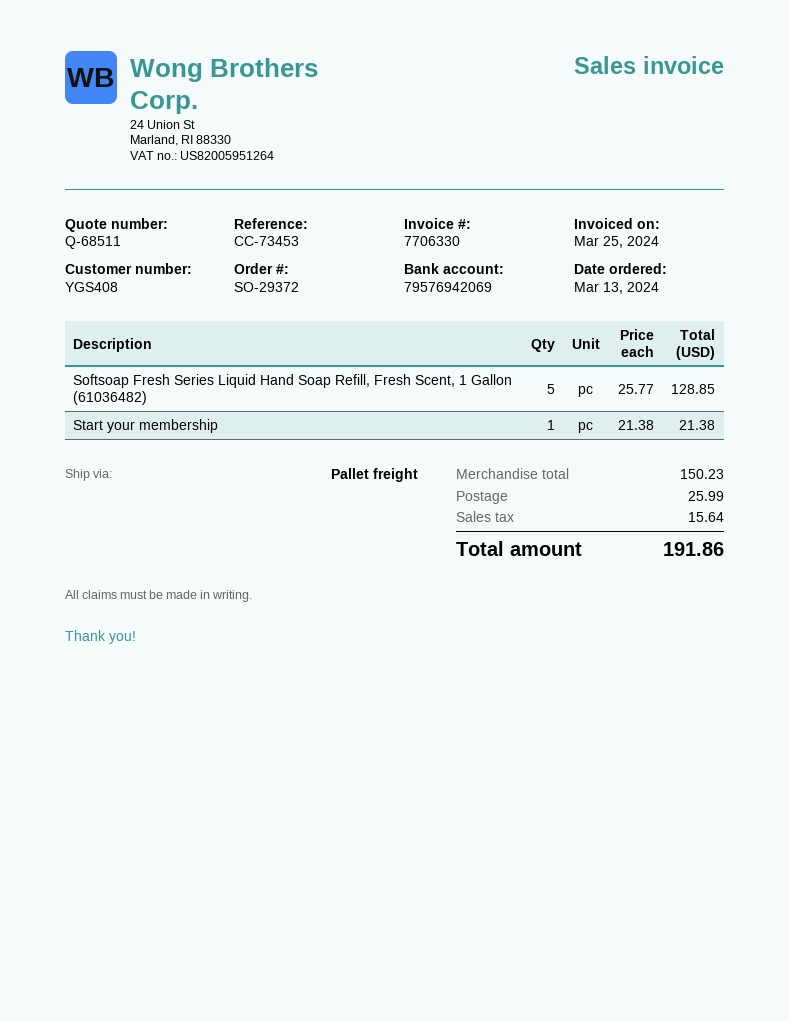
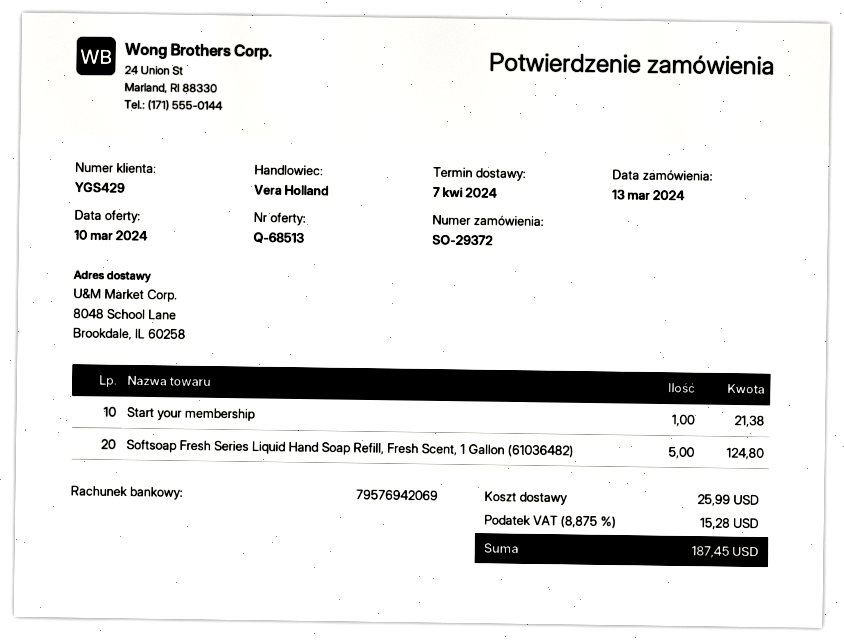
quote number: Q-68511 -> Q-68513
customer number: YGS408 -> YGS429
Softsoap Fresh Series Liquid Hand Soap Refill, Fresh Scent, 1 Gallon (61036482): 5 for 128.85 -> 5 for 124.80
tax: 15.64 -> 15.28
total: 191.86 -> 187.45

